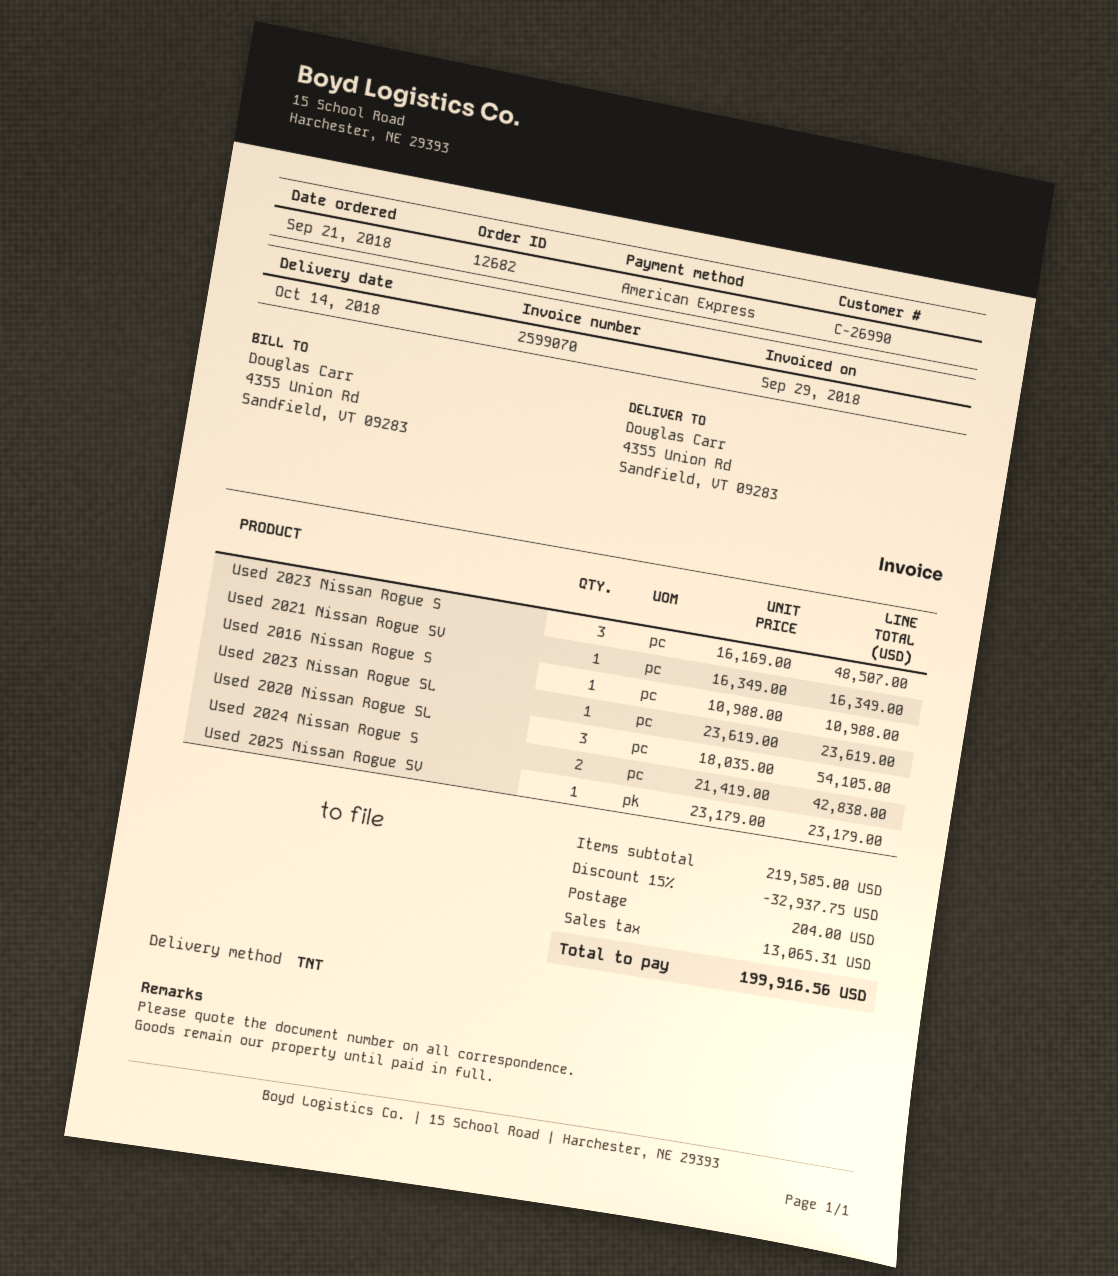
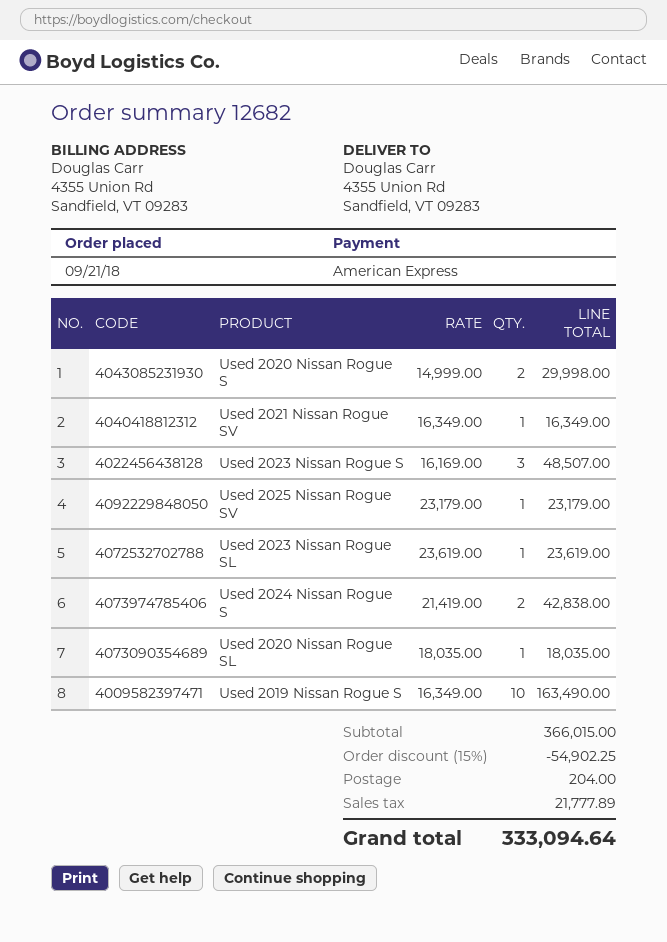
Used 2016 Nissan Rogue S: 1 x 10988.00 = 10988.00 -> none
Used 2020 Nissan Rogue SL: 3 x 18035.00 = 54105.00 -> 1 x 18035.00 = 18035.00
Used 2020 Nissan Rogue S: none -> 2 x 14999.00 = 29998.00
Used 2019 Nissan Rogue S: none -> 10 x 16349.00 = 163490.00
subtotal: 219585.00 -> 366015.00
discount: 15% = 32937.75 -> 15% = 54902.25
tax: 13065.31 -> 21777.89
total: 199916.56 -> 333094.64

